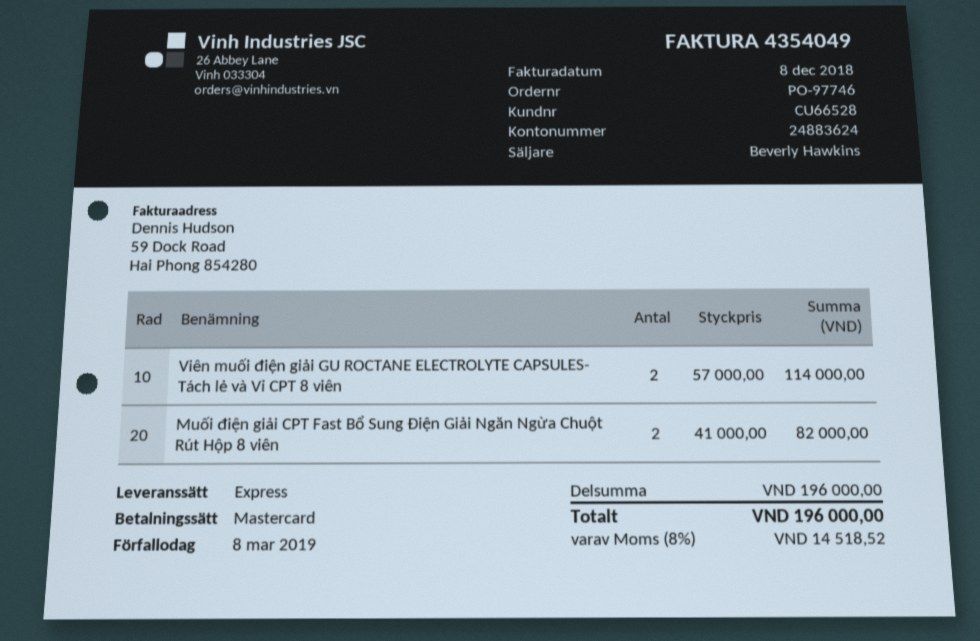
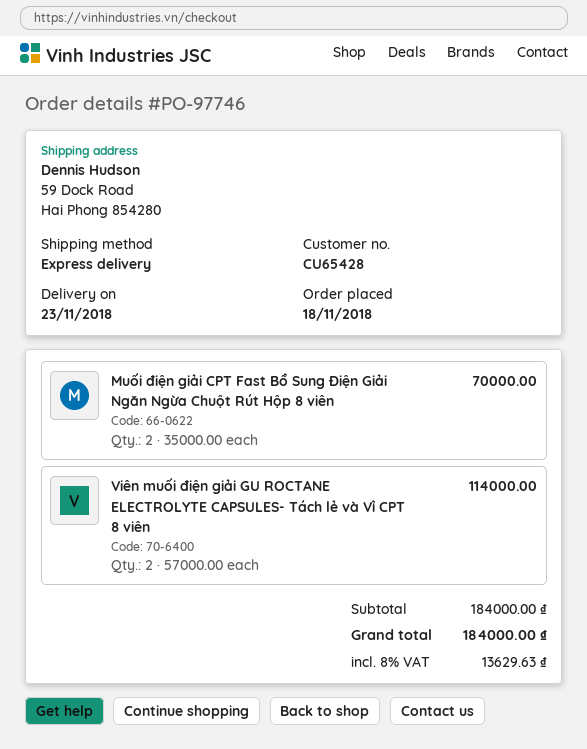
customer number: CU66528 -> CU65428
Muối điện giải CPT Fast Bổ Sung Điện Giải Ngăn Ngừa Chuột Rút Hộp 8 viên: 2 x 41000.00 = 82000.00 -> 2 x 35000.00 = 70000.00
subtotal: 196000.00 -> 184000.00
tax: 8% = 14518.52 -> 8% = 13629.63
total: 196000.00 -> 184000.00

